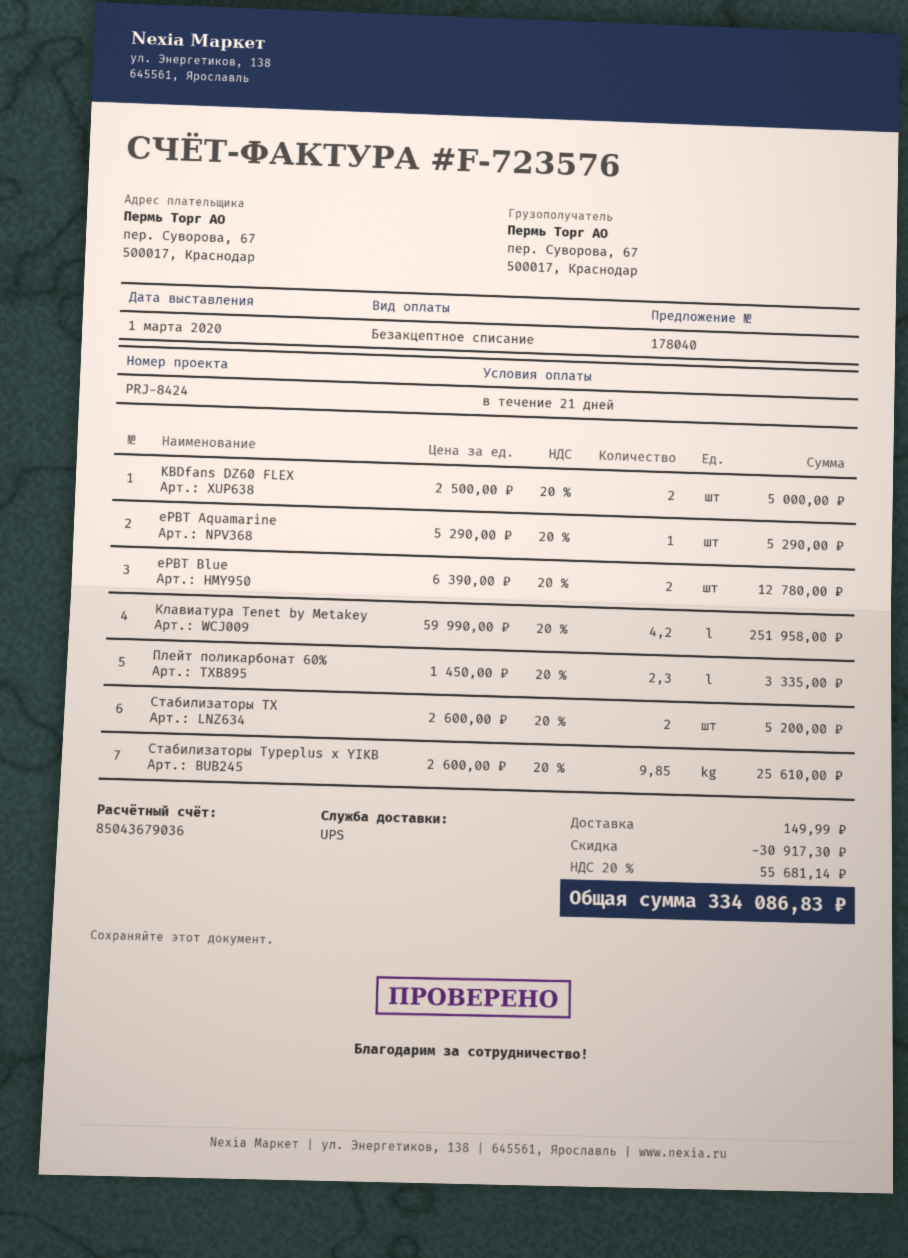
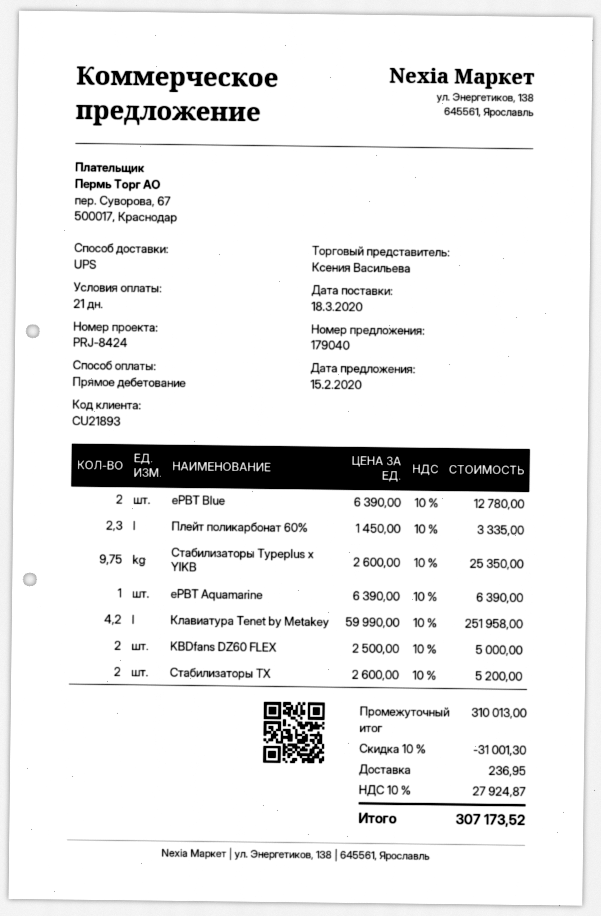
quote number: 178040 -> 179040
ePBT Aquamarine: 1 x 5290.00 = 5290.00 -> 1 x 6390.00 = 6390.00
Стабилизаторы Typeplus x YIKB: 9.85 x 2600.00 = 25610.00 -> 9.75 x 2600.00 = 25350.00
discount: 30917.30 -> 31001.30
shipping: 149.99 -> 236.95
tax: 20% = 55681.14 -> 10% = 27924.87
total: 334086.83 -> 307173.52

